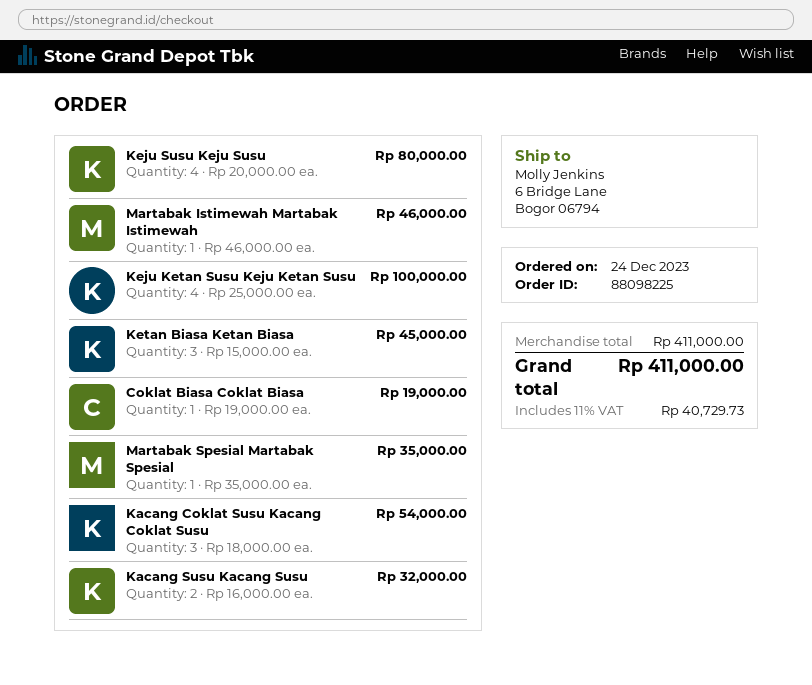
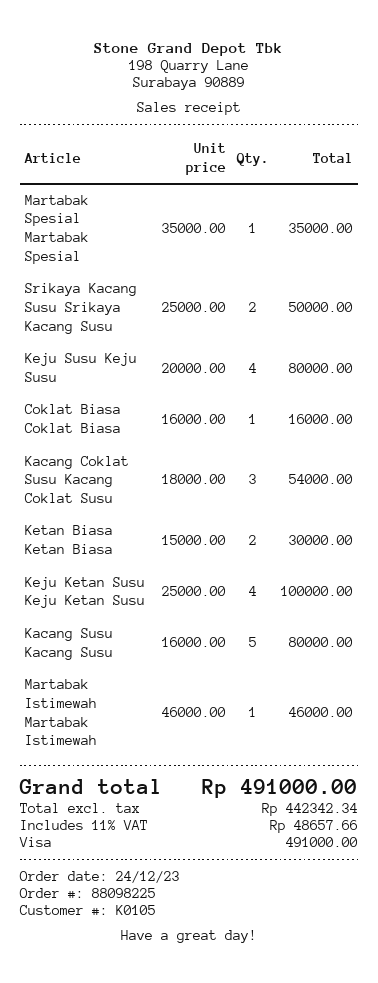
Ketan Biasa Ketan Biasa: 3 x 15000.00 = 45000.00 -> 2 x 15000.00 = 30000.00
Coklat Biasa Coklat Biasa: 1 x 19000.00 = 19000.00 -> 1 x 16000.00 = 16000.00
Kacang Susu Kacang Susu: 2 x 16000.00 = 32000.00 -> 5 x 16000.00 = 80000.00
Srikaya Kacang Susu Srikaya Kacang Susu: none -> 2 x 25000.00 = 50000.00
tax: 11% = 40729.73 -> 11% = 48657.66
total: 411000.00 -> 491000.00

